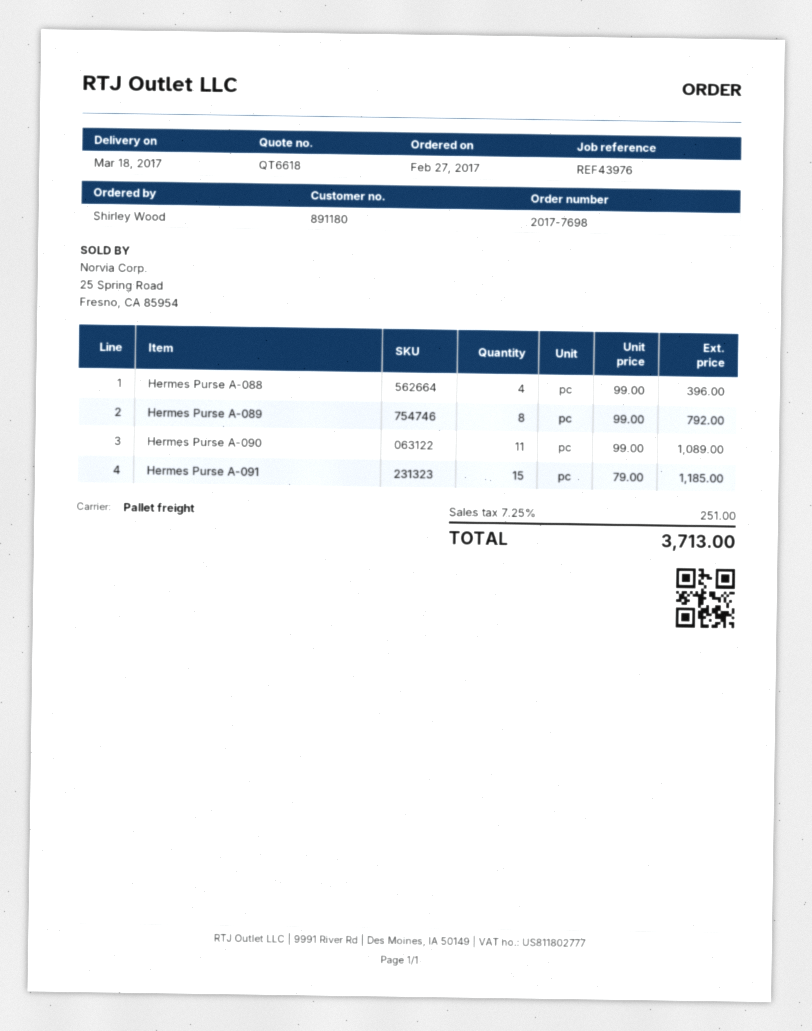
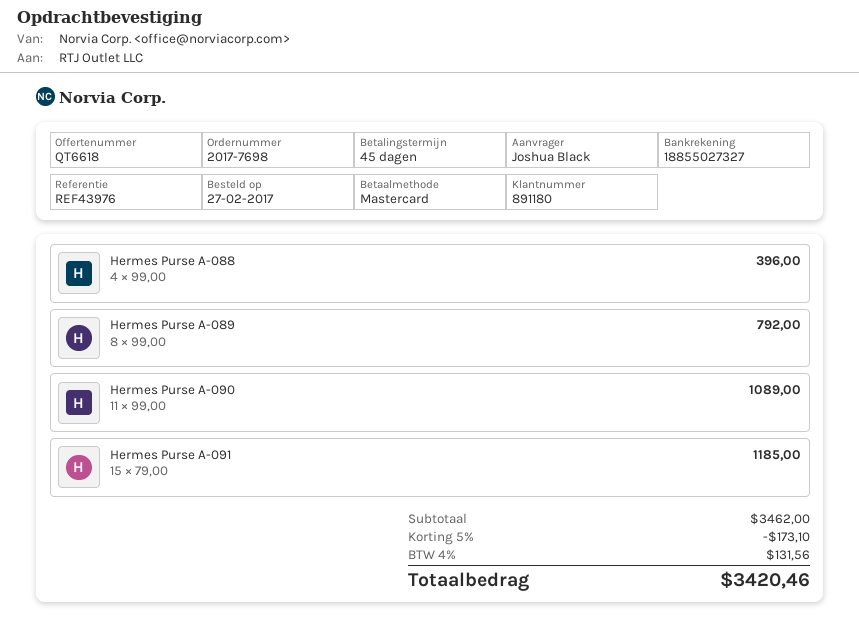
ordered by: Shirley Wood -> Joshua Black
discount: none -> 5% = 173.10
tax: 7.25% = 251.00 -> 4% = 131.56
total: 3713.00 -> 3420.46

